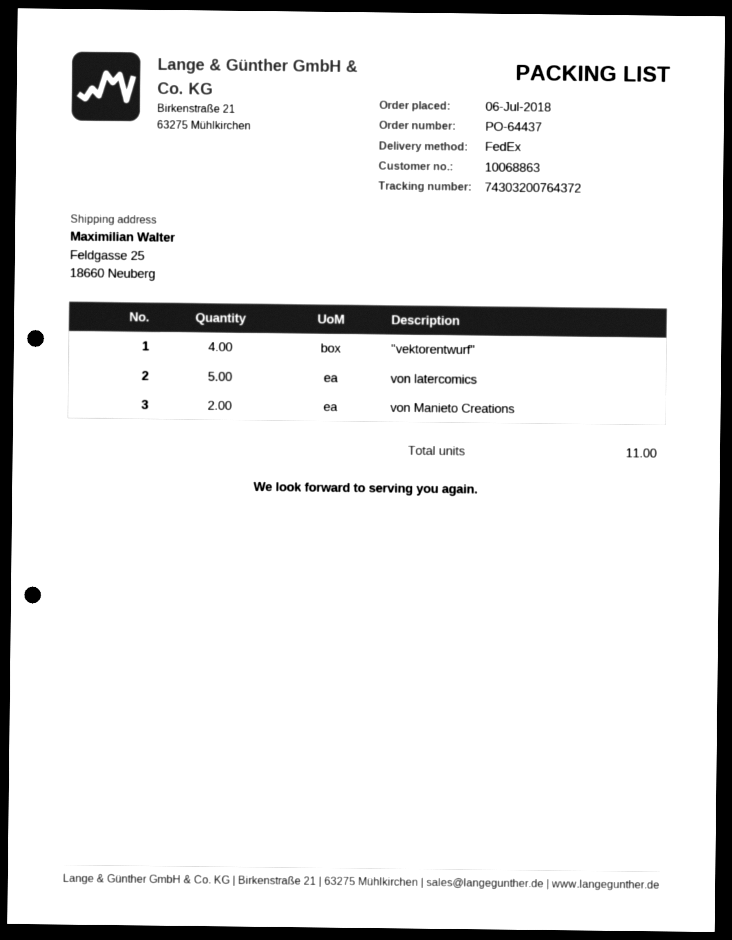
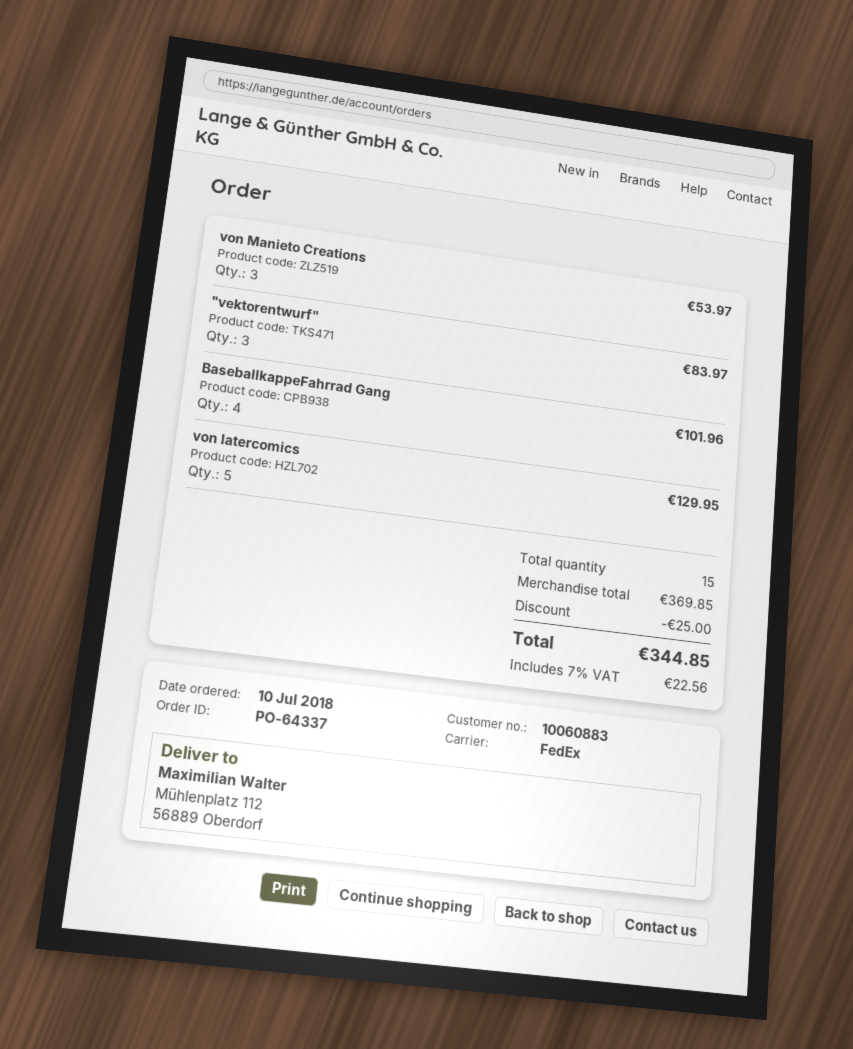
order number: PO-64437 -> PO-64337
order date: 2018-07-06 -> 2018-07-10
customer number: 10068863 -> 10060883
ship to: Feldgasse 25, 18660 Neuberg -> Mühlenplatz 112, 56889 Oberdorf
"vektorentwurf": 4 -> 3
von Manieto Creations: 2 -> 3
BaseballkappeFahrrad Gang: none -> 4
total quantity: 11 -> 15

